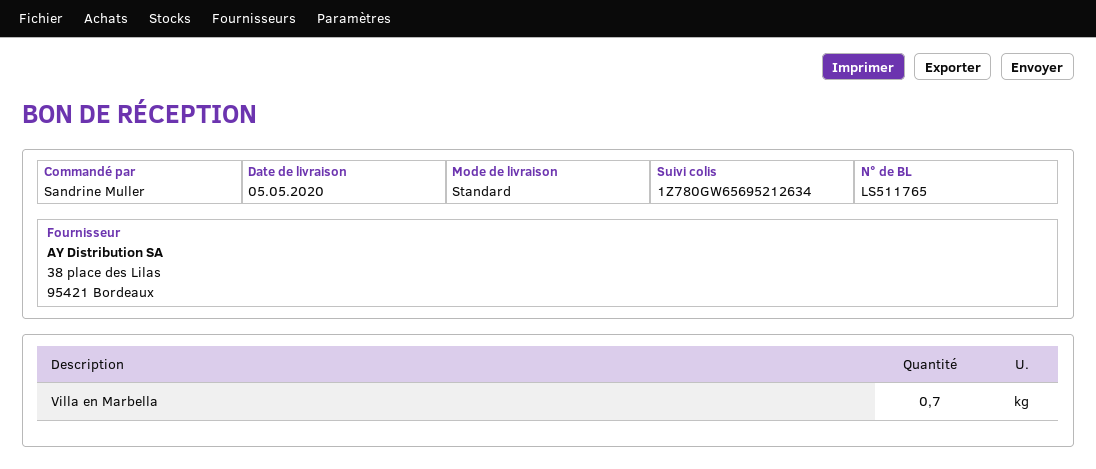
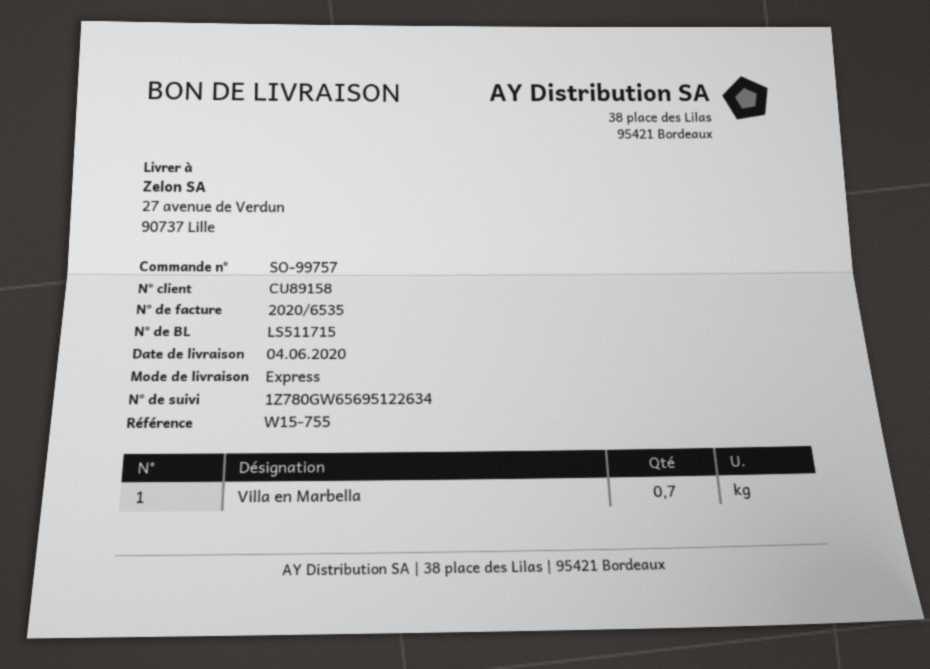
delivery note number: LS511765 -> LS511715
delivery date: 2020-05-05 -> 2020-06-04
shipping method: standard -> express
tracking number: 1Z780GW65695212634 -> 1Z780GW65695122634

